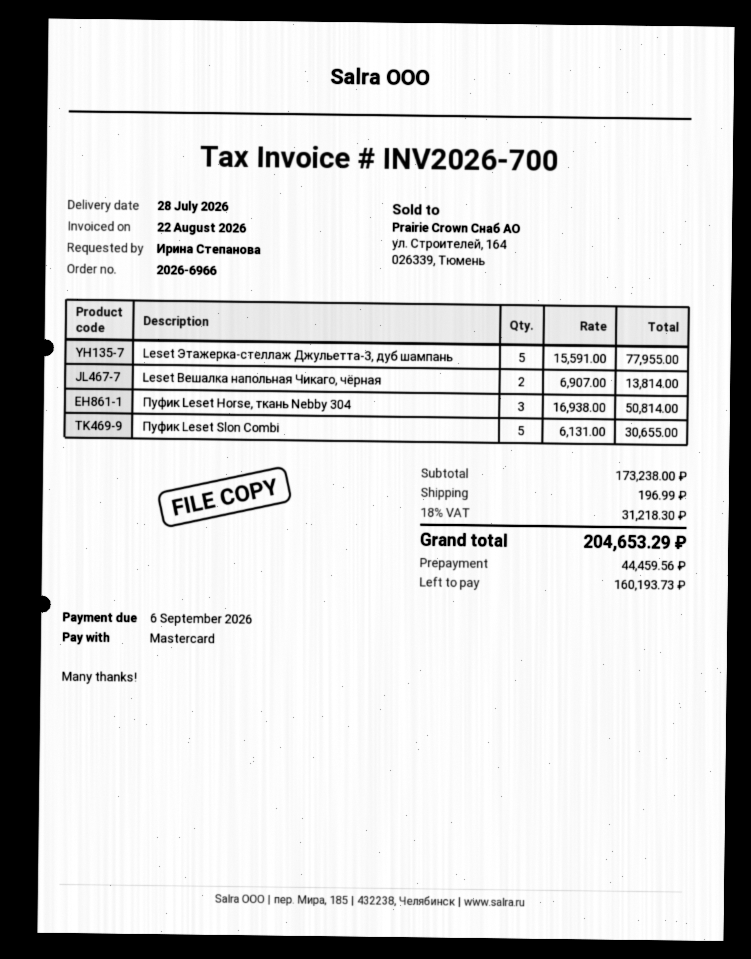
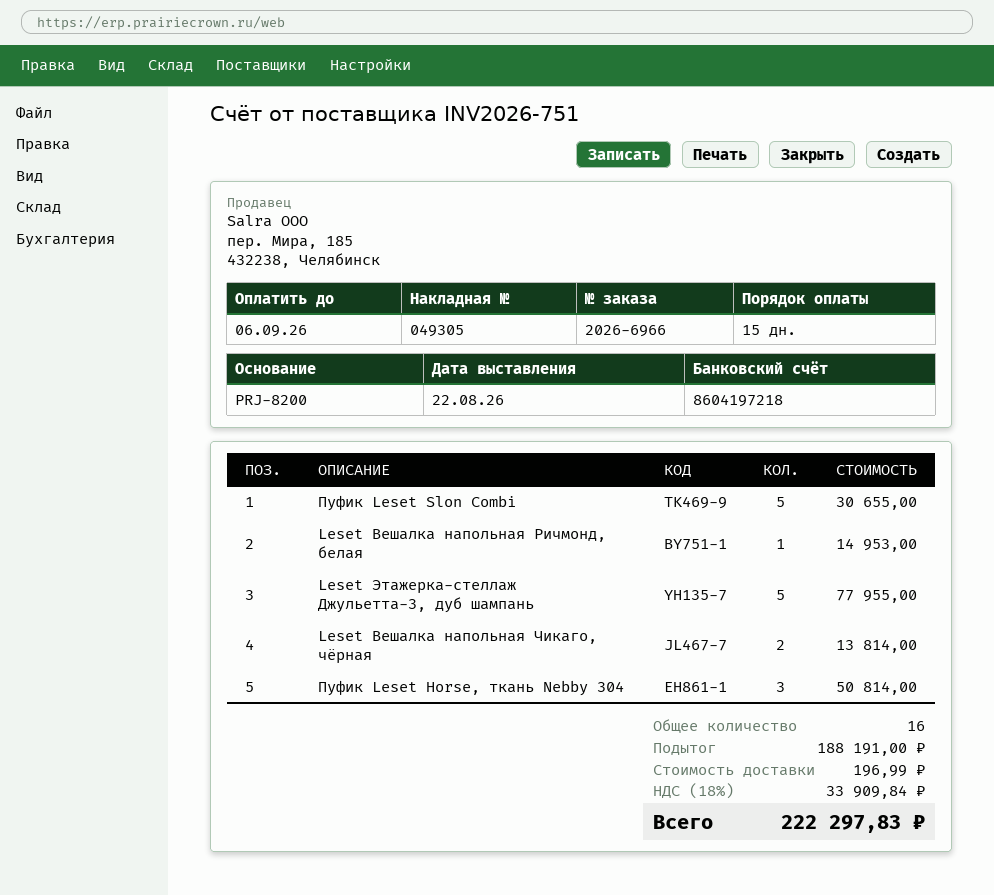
invoice number: INV2026-700 -> INV2026-751
Leset Вешалка напольная Ричмонд, белая: none -> 1 for 14953.00
subtotal: 173238.00 -> 188191.00
tax: 18% = 31218.30 -> 18% = 33909.84
total: 204653.29 -> 222297.83

